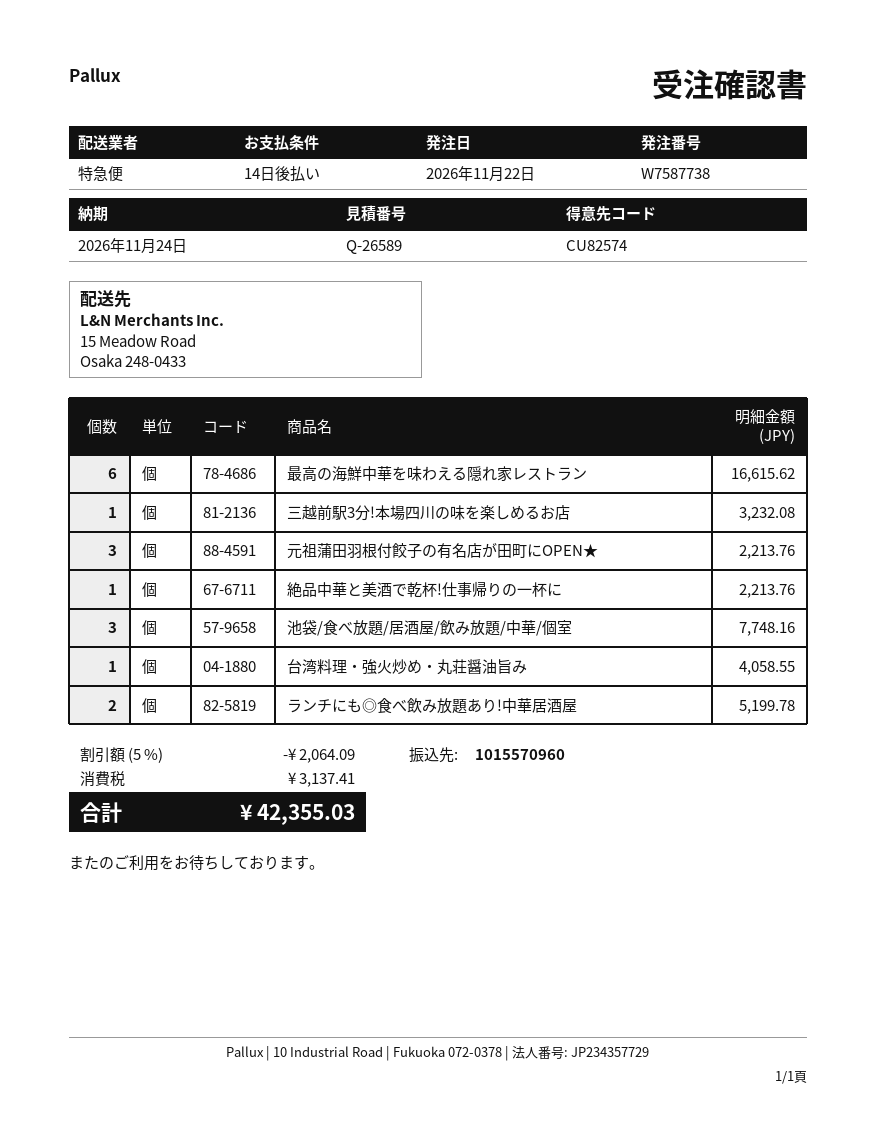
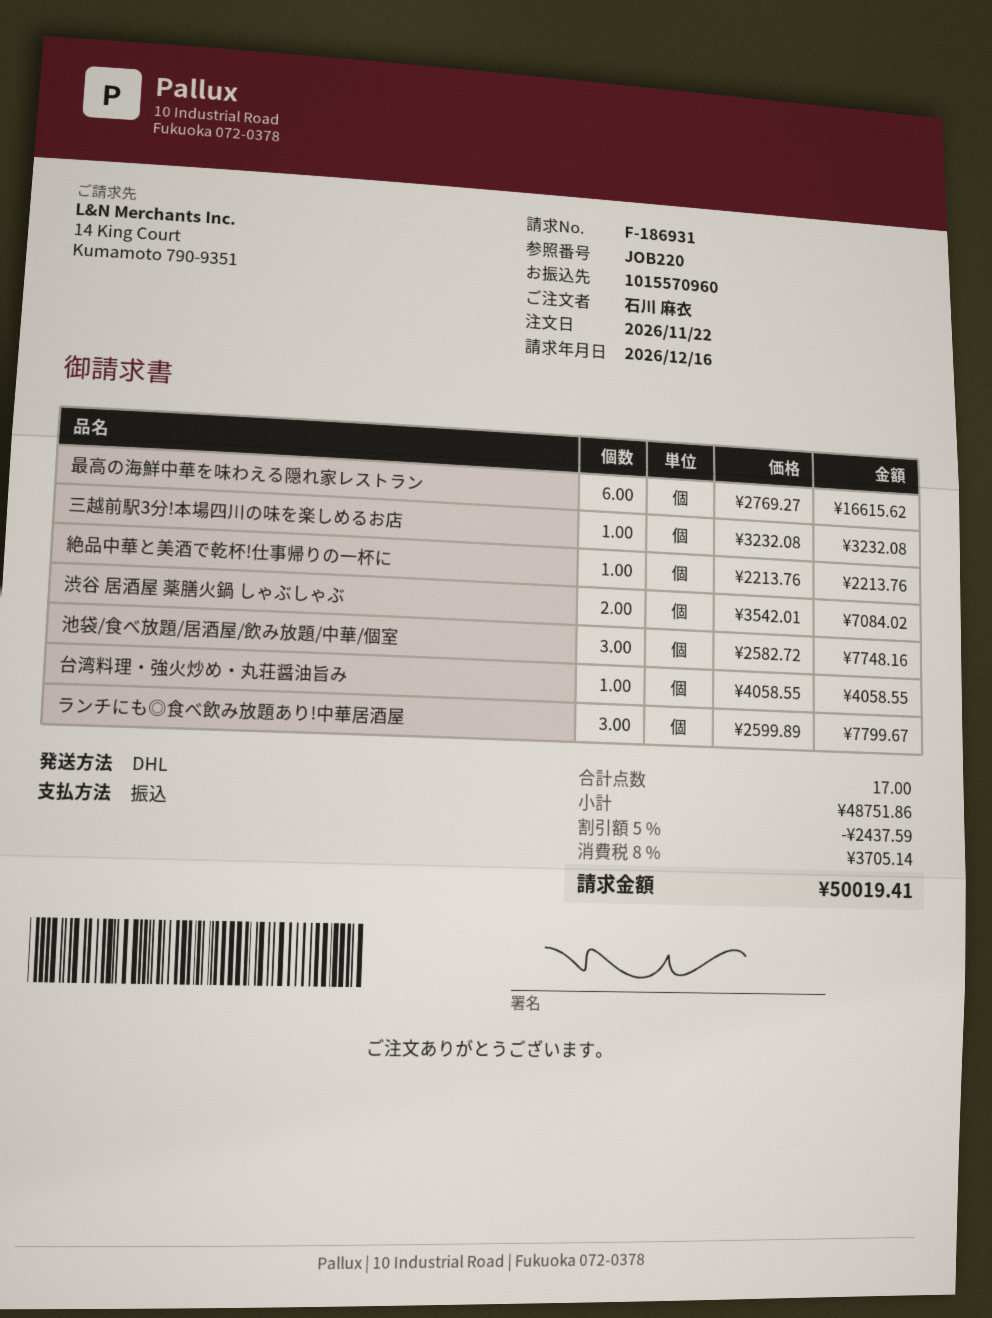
shipping method: express -> DHL
元祖蒲田羽根付餃子の有名店が田町にOPEN★: 3 for 2213.76 -> none
ランチにも◎食べ飲み放題あり!中華居酒屋: 2 for 5199.78 -> 3 for 7799.67
渋谷 居酒屋 薬膳火鍋 しゃぶしゃぶ: none -> 2 for 7084.02
discount: 5% = 2064.09 -> 5% = 2437.59
tax: 3137.41 -> 3705.14
total: 42355.03 -> 50019.41

